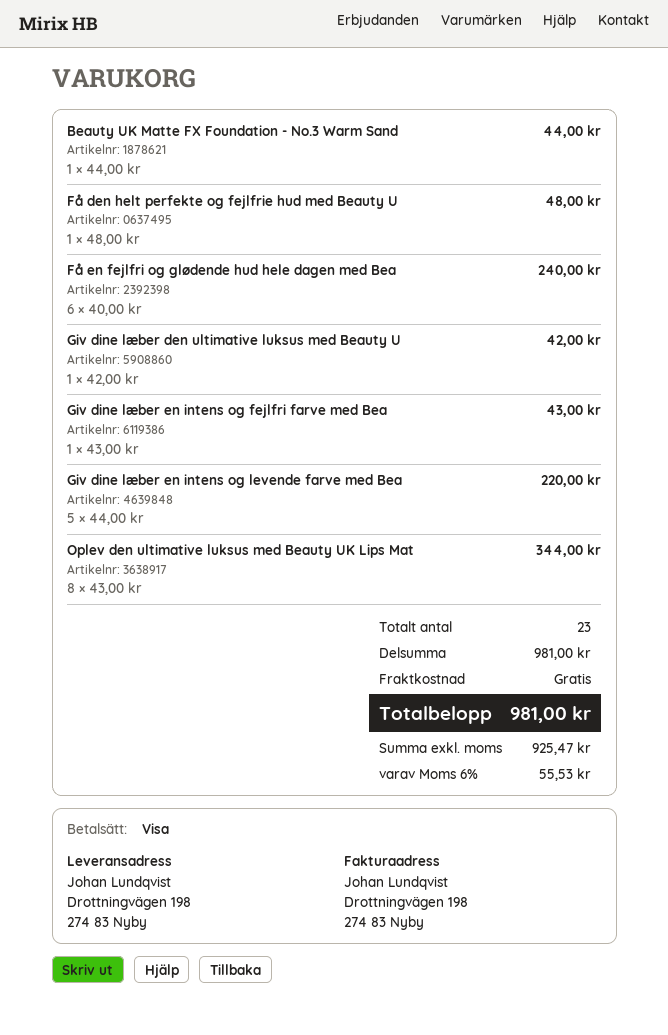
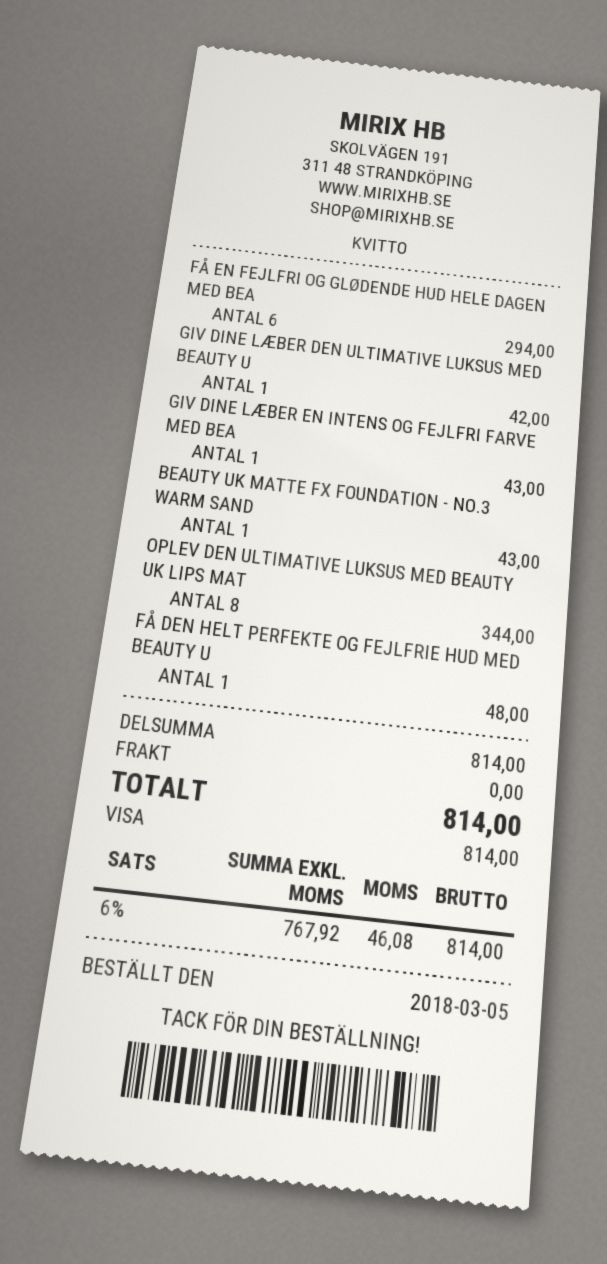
Beauty UK Matte FX Foundation - No.3 Warm Sand: 1 for 44.00 -> 1 for 43.00
Få en fejlfri og glødende hud hele dagen med Bea: 6 for 240.00 -> 6 for 294.00
Giv dine læber en intens og levende farve med Bea: 5 for 220.00 -> none
subtotal: 981.00 -> 814.00
net: 925.47 -> 767.92
tax: 6% = 55.53 -> 6% = 46.08
total: 981.00 -> 814.00

